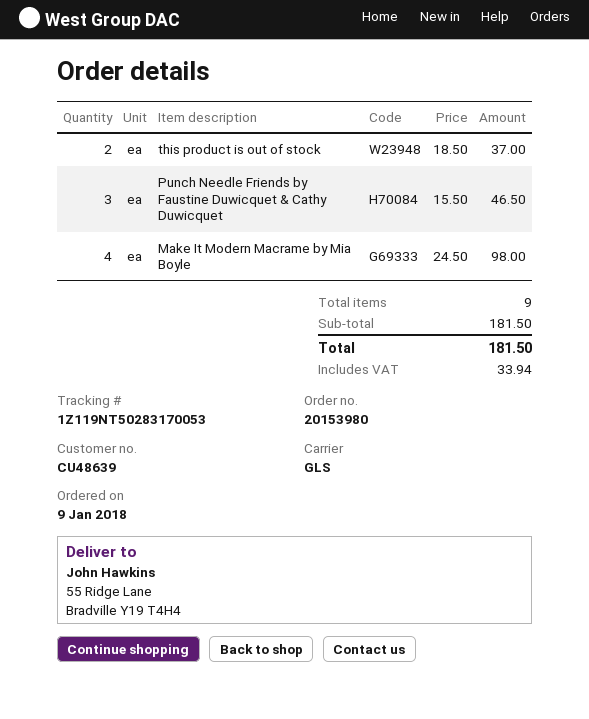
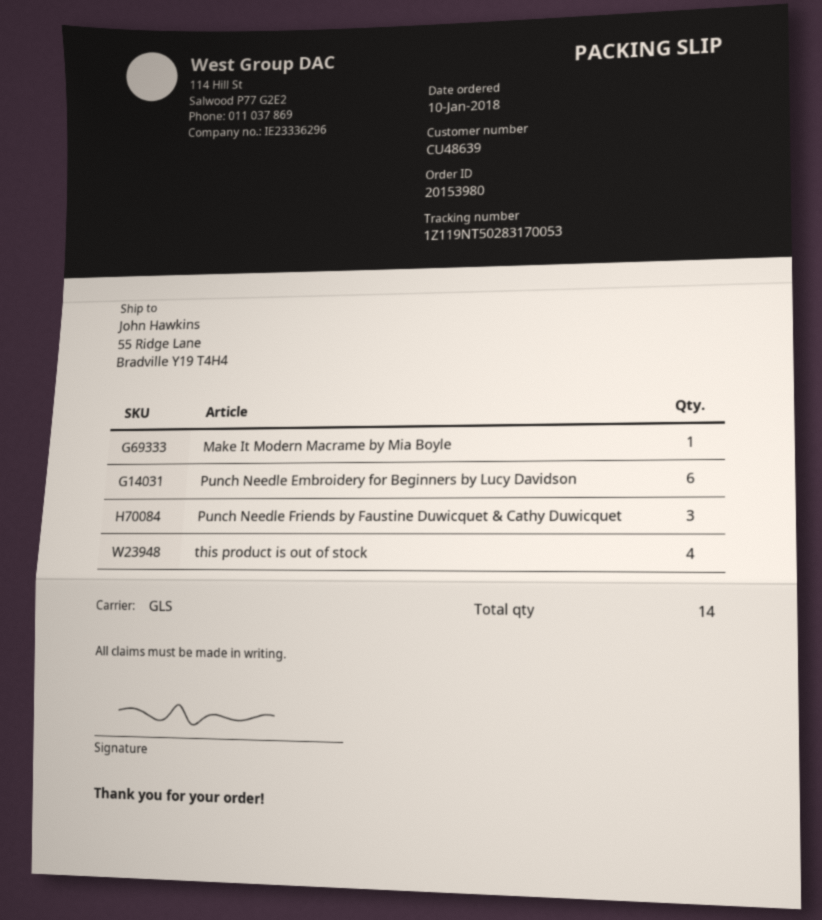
order date: 2018-01-09 -> 2018-01-10
this product is out of stock: 2 -> 4
Make It Modern Macrame by Mia Boyle: 4 -> 1
Punch Needle Embroidery for Beginners by Lucy Davidson: none -> 6
total quantity: 9 -> 14

